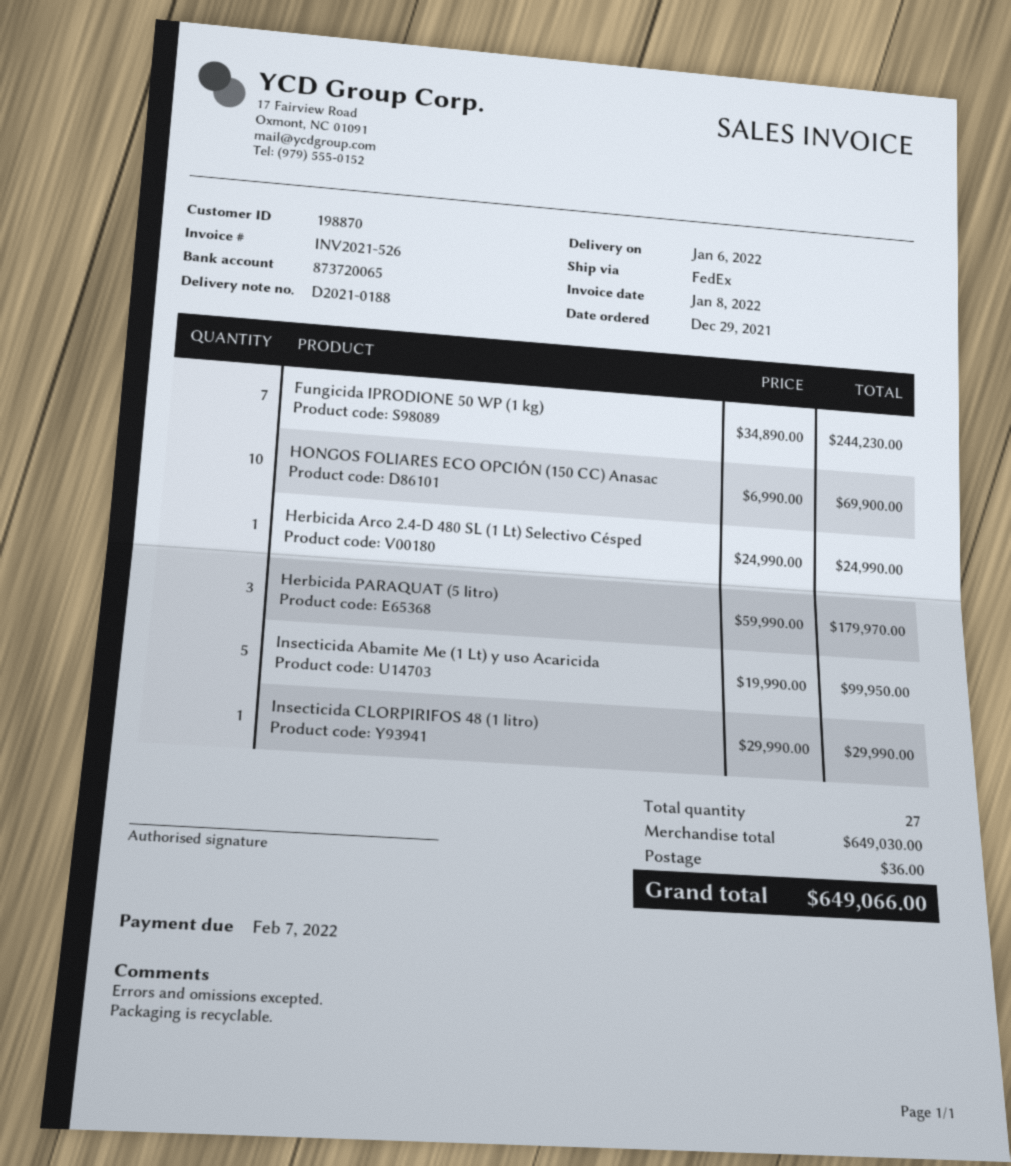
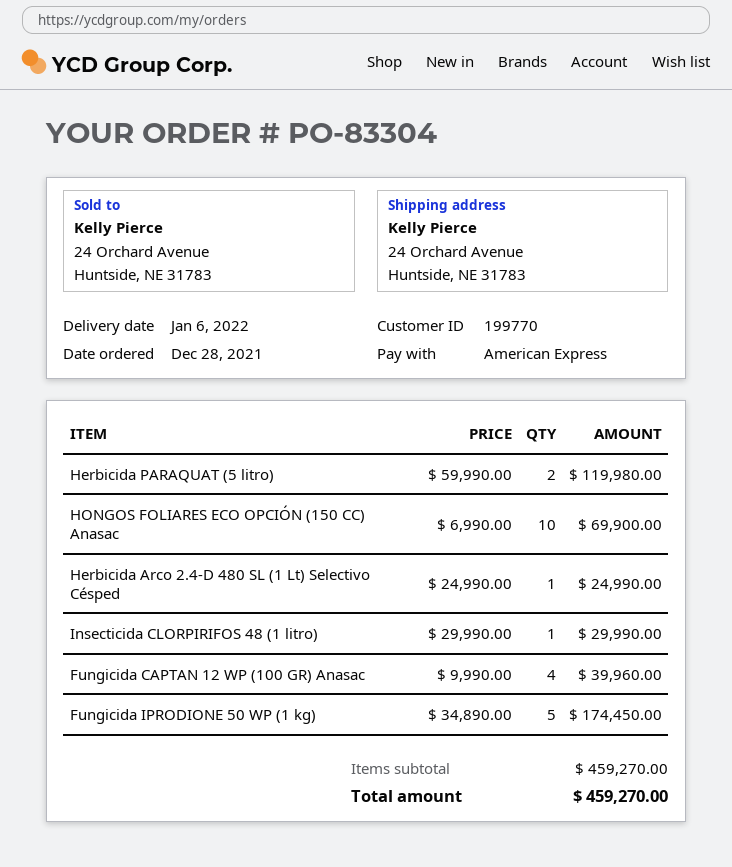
order date: 2021-12-29 -> 2021-12-28
customer number: 198870 -> 199770
Fungicida IPRODIONE 50 WP (1 kg): 7 x 34890.00 = 244230.00 -> 5 x 34890.00 = 174450.00
Herbicida PARAQUAT (5 litro): 3 x 59990.00 = 179970.00 -> 2 x 59990.00 = 119980.00
Insecticida Abamite Me (1 Lt) y uso Acaricida: 5 x 19990.00 = 99950.00 -> none
Fungicida CAPTAN 12 WP (100 GR) Anasac: none -> 4 x 9990.00 = 39960.00
subtotal: 649030.00 -> 459270.00
shipping: 36.00 -> none
total: 649066.00 -> 459270.00

